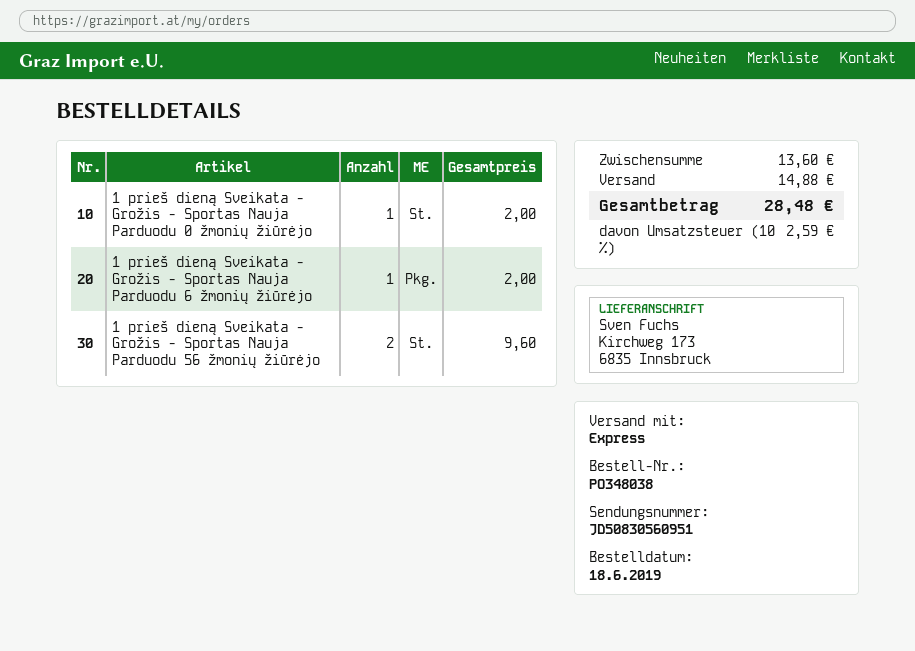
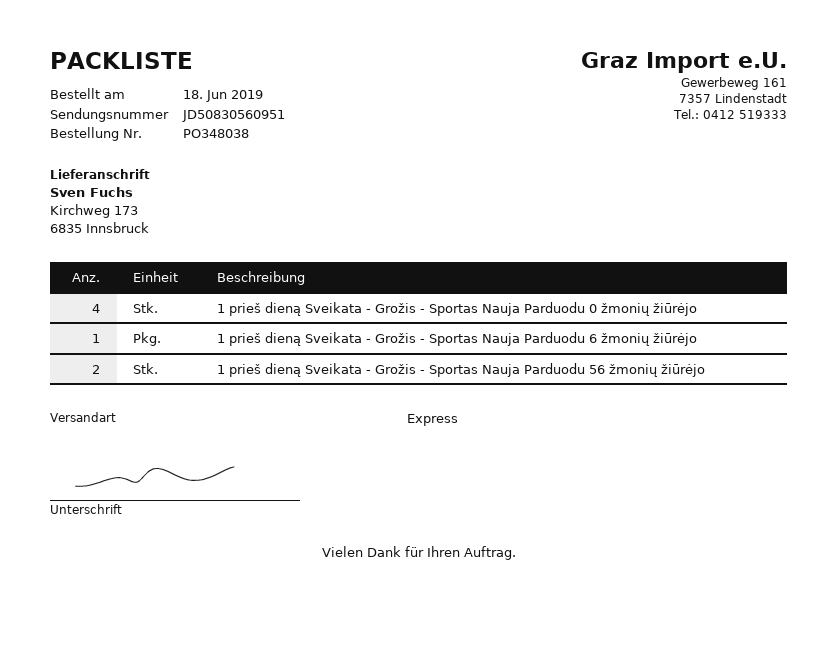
1 prieš dieną Sveikata - Grožis - Sportas Nauja Parduodu 0 žmonių žiūrėjo: 1 -> 4

